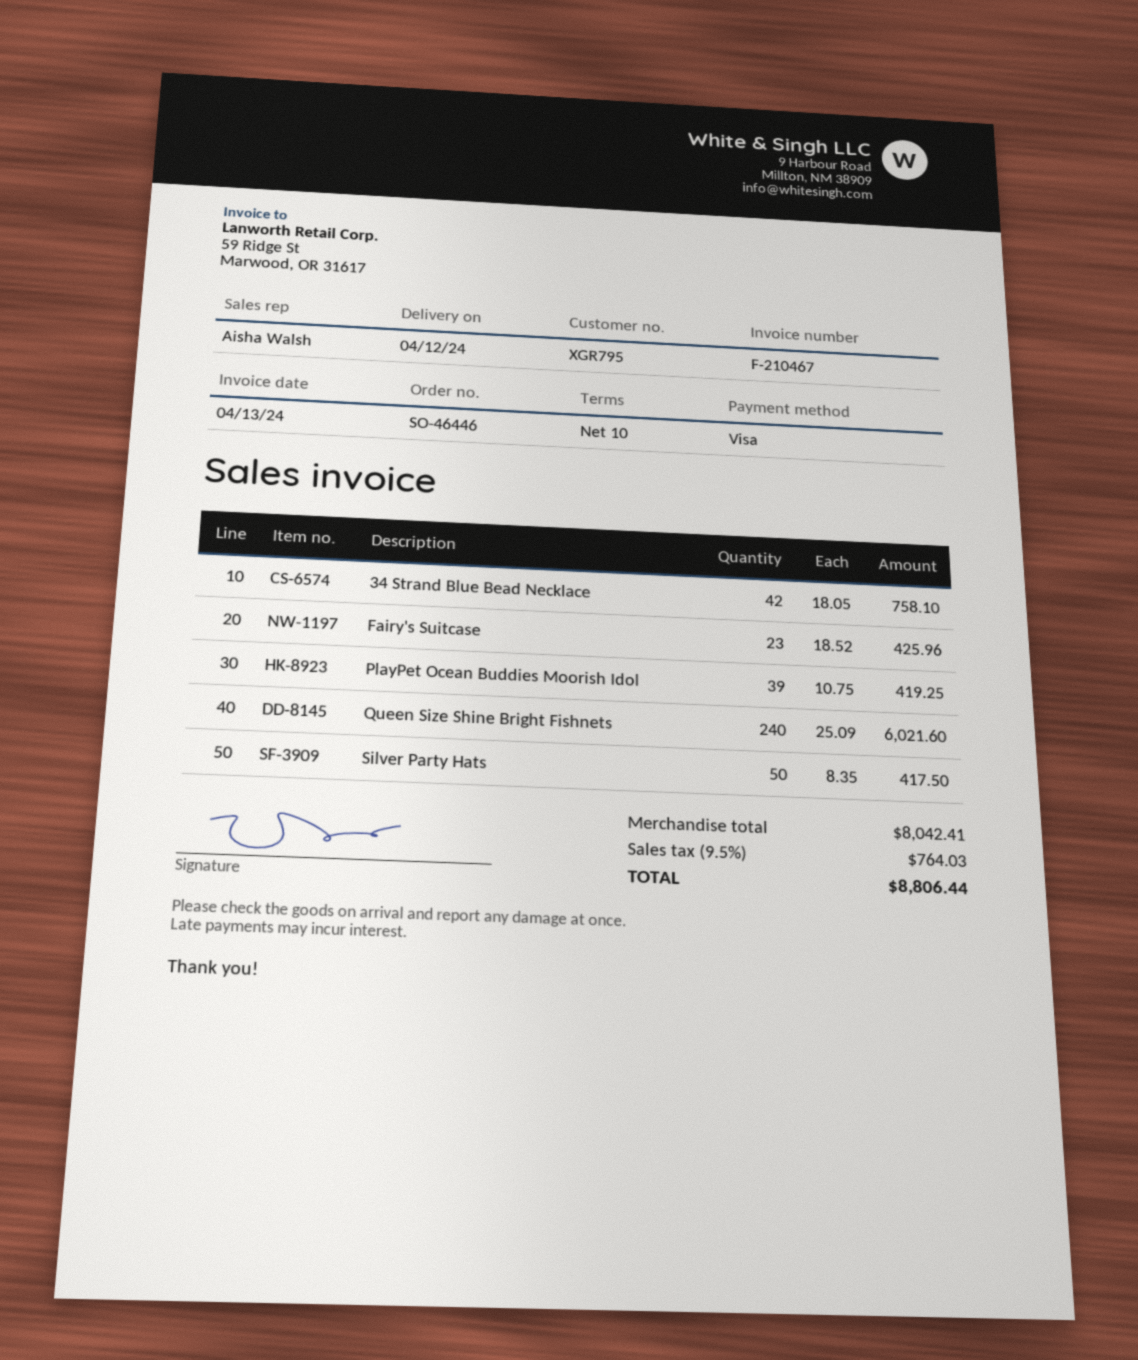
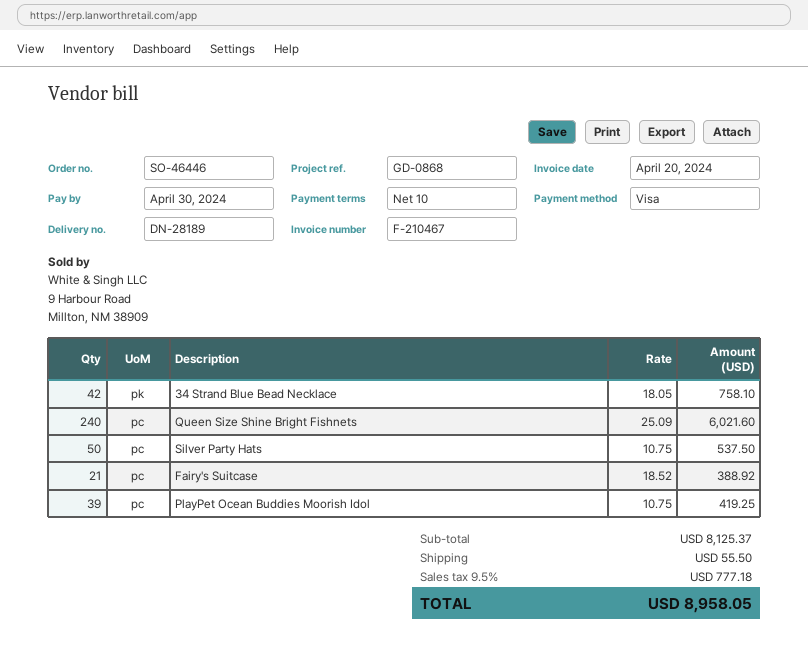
invoice date: 2024-04-13 -> 2024-04-20
Fairy's Suitcase: 23 x 18.52 = 425.96 -> 21 x 18.52 = 388.92
Silver Party Hats: 50 x 8.35 = 417.50 -> 50 x 10.75 = 537.50
subtotal: 8042.41 -> 8125.37
shipping: none -> 55.50
tax: 9.5% = 764.03 -> 9.5% = 777.18
total: 8806.44 -> 8958.05

